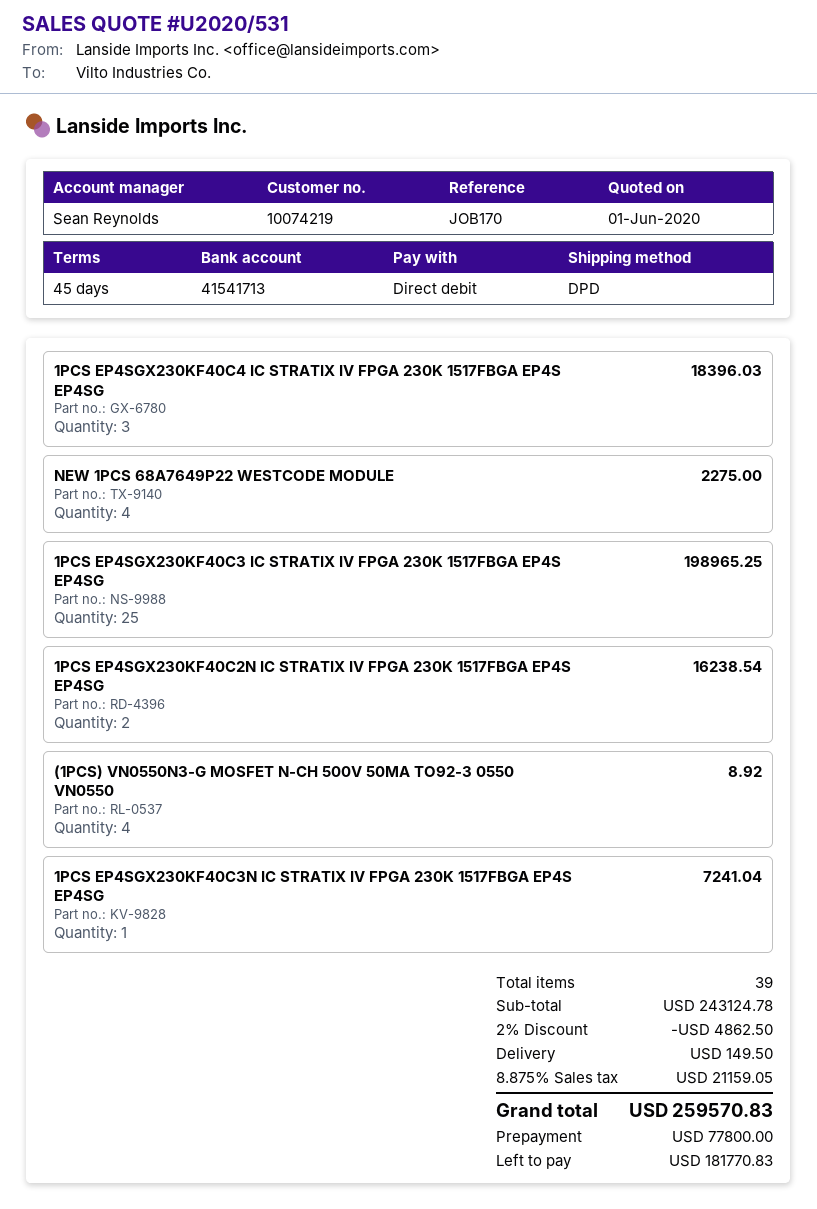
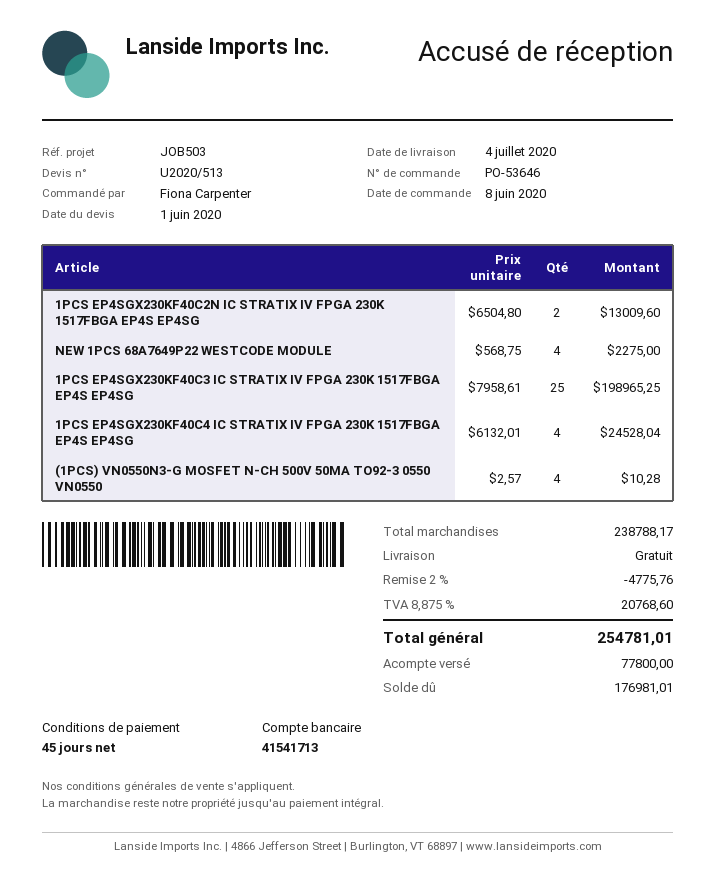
quote number: U2020/531 -> U2020/513
reference: JOB170 -> JOB503
1PCS EP4SGX230KF40C4 IC STRATIX IV FPGA 230K 1517FBGA EP4S EP4SG: 3 for 18396.03 -> 4 for 24528.04
1PCS EP4SGX230KF40C2N IC STRATIX IV FPGA 230K 1517FBGA EP4S EP4SG: 2 for 16238.54 -> 2 for 13009.60
(1PCS) VN0550N3-G MOSFET N-CH 500V 50MA TO92-3 0550 VN0550: 4 for 8.92 -> 4 for 10.28
1PCS EP4SGX230KF40C3N IC STRATIX IV FPGA 230K 1517FBGA EP4S EP4SG: 1 for 7241.04 -> none
subtotal: 243124.78 -> 238788.17
discount: 2% = 4862.50 -> 2% = 4775.76
shipping: 149.50 -> 0.00
tax: 8.875% = 21159.05 -> 8.875% = 20768.60
total: 259570.83 -> 254781.01
balance: 181770.83 -> 176981.01

